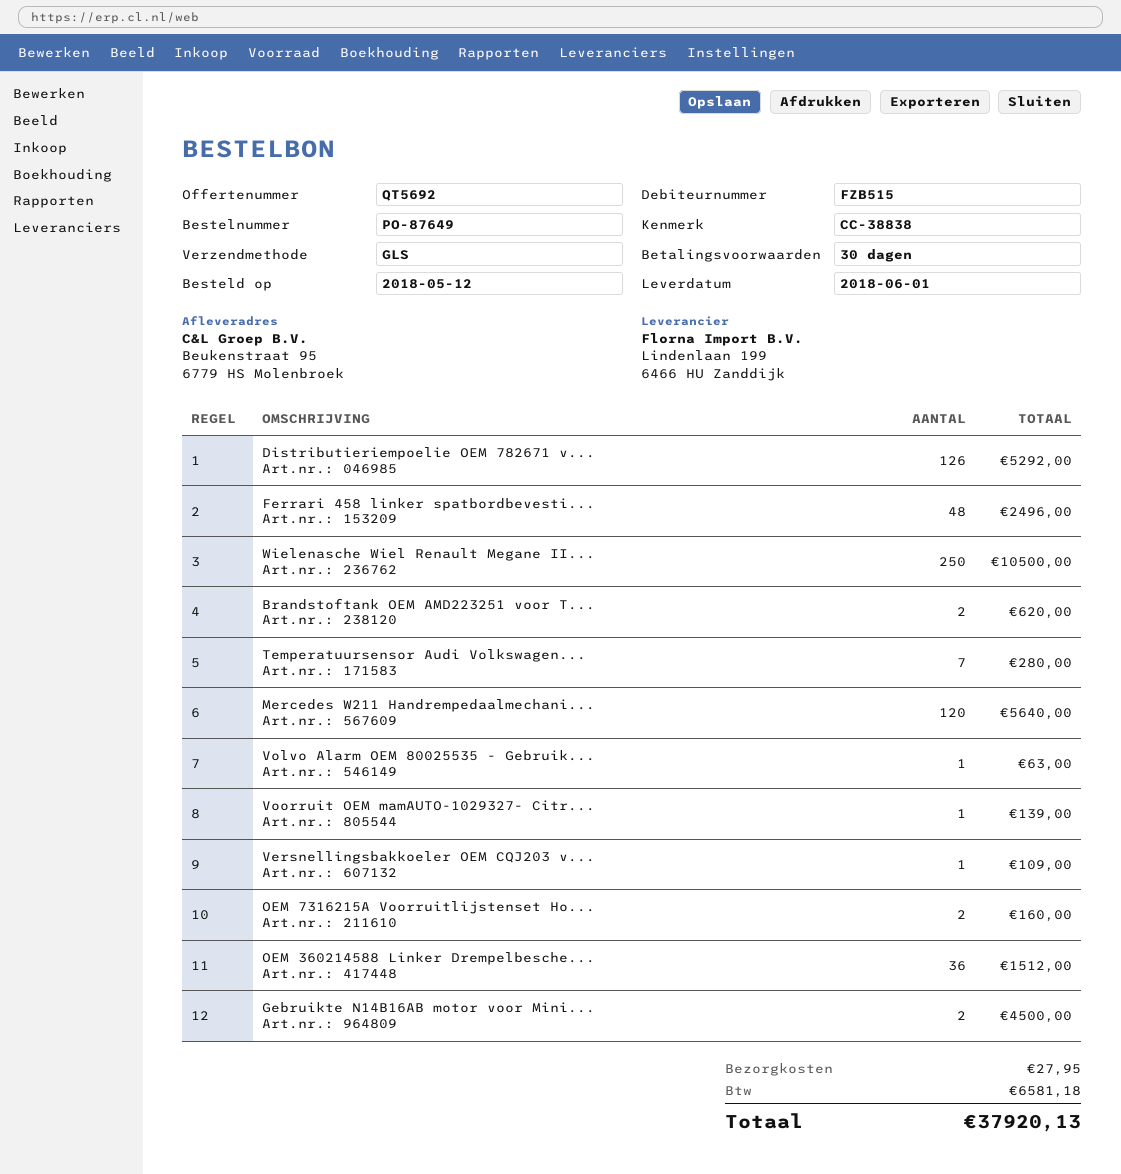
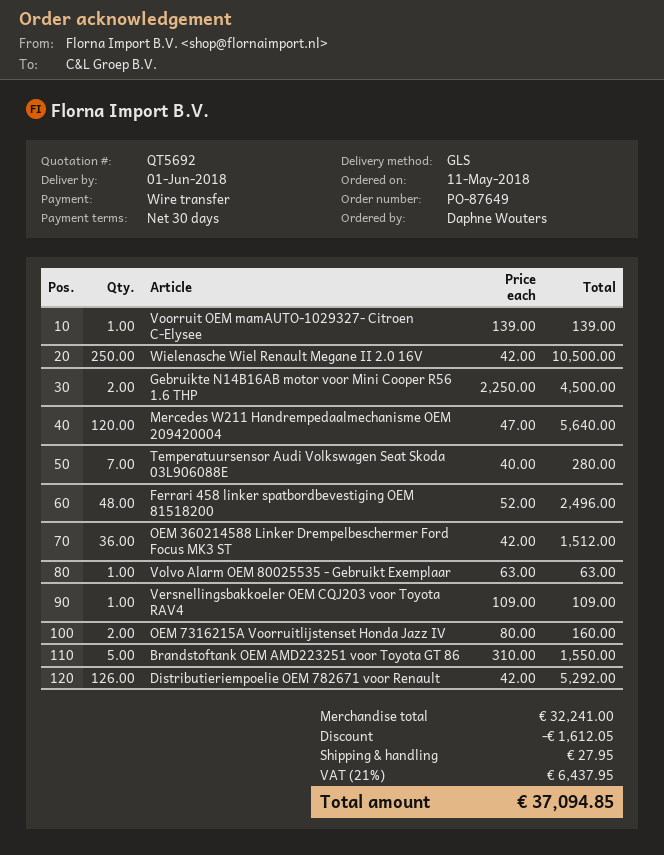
order date: 2018-05-12 -> 2018-05-11
Brandstoftank OEM AMD223251 voor T...: 2 for 620.00 -> 5 for 1550.00
discount: none -> 1612.05
tax: 6581.18 -> 6437.95
total: 37920.13 -> 37094.85

